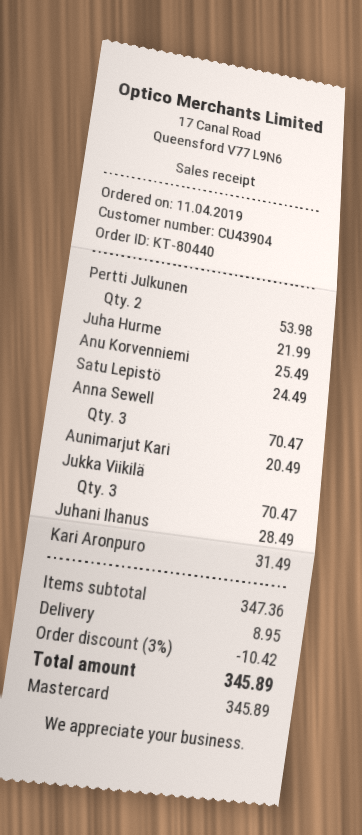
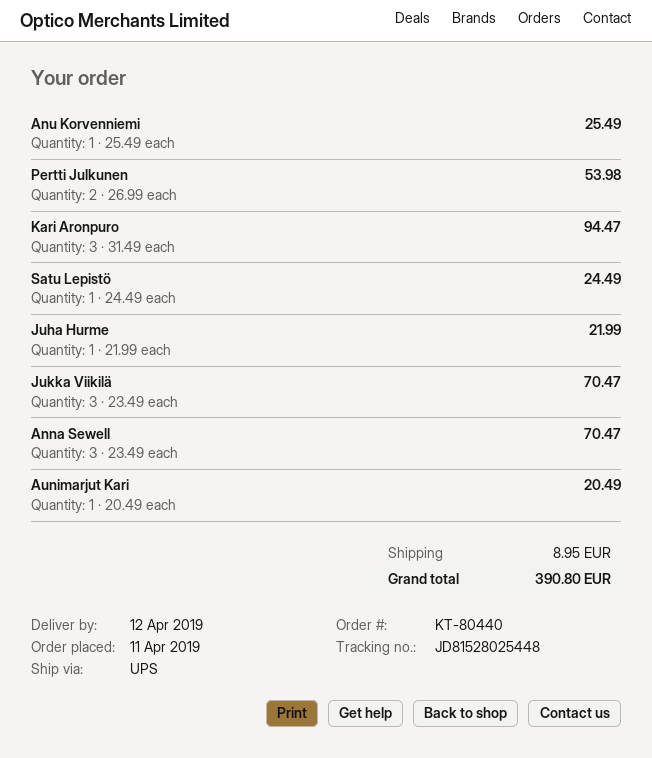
Juhani Ihanus: 1 for 28.49 -> none
Kari Aronpuro: 1 for 31.49 -> 3 for 94.47
discount: 3% = 10.42 -> none
total: 345.89 -> 390.80

